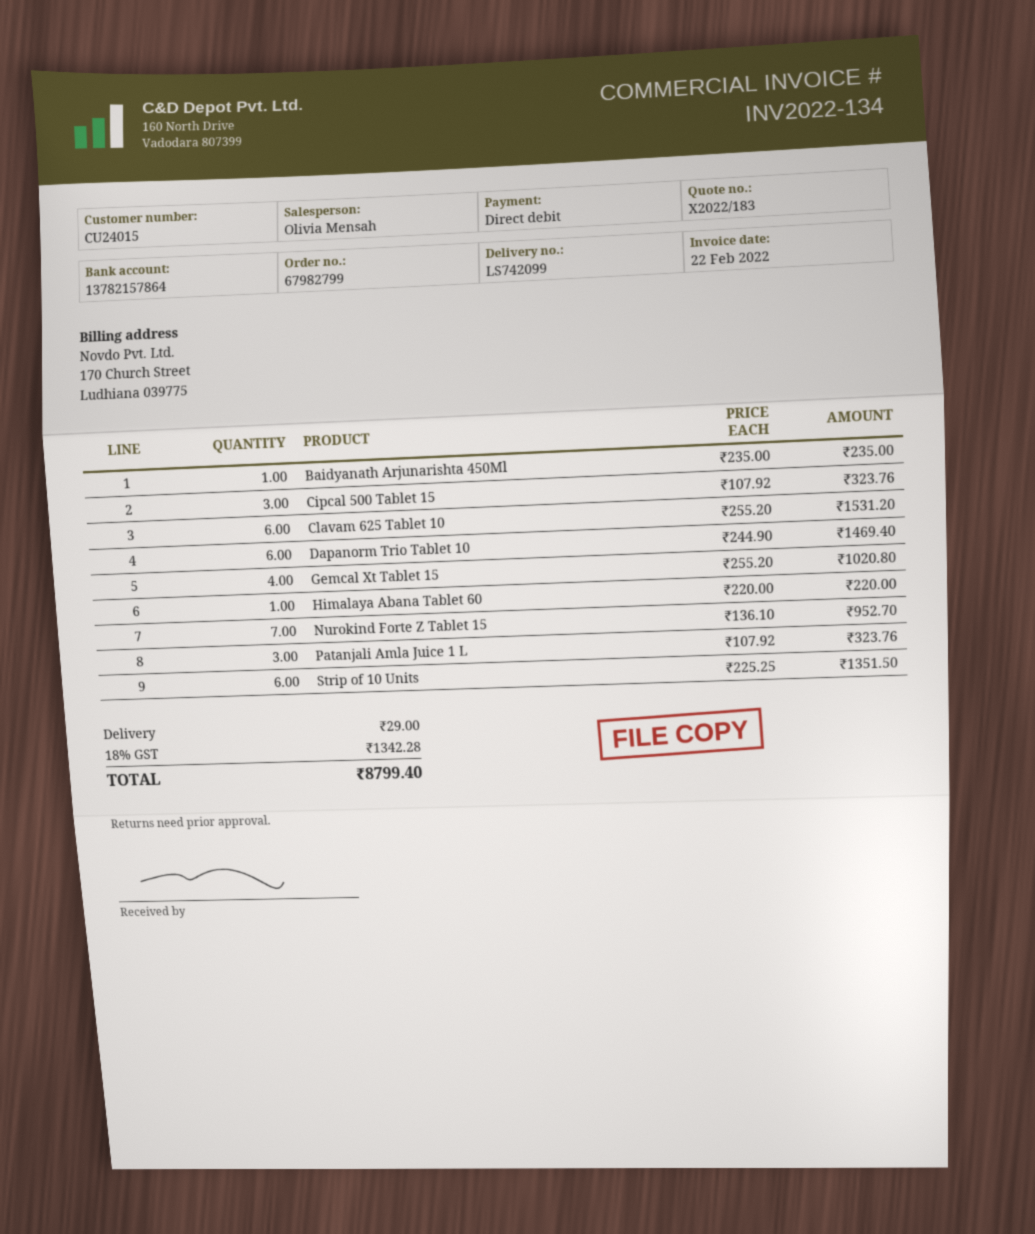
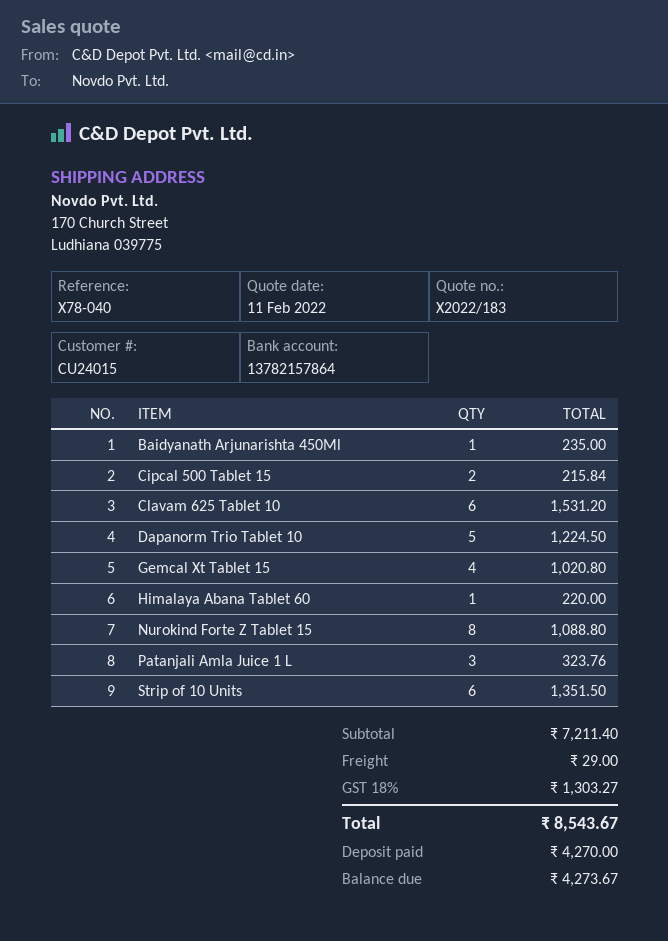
Cipcal 500 Tablet 15: 3 for 323.76 -> 2 for 215.84
Dapanorm Trio Tablet 10: 6 for 1469.40 -> 5 for 1224.50
Nurokind Forte Z Tablet 15: 7 for 952.70 -> 8 for 1088.80
tax: 18% = 1342.28 -> 18% = 1303.27
total: 8799.40 -> 8543.67

